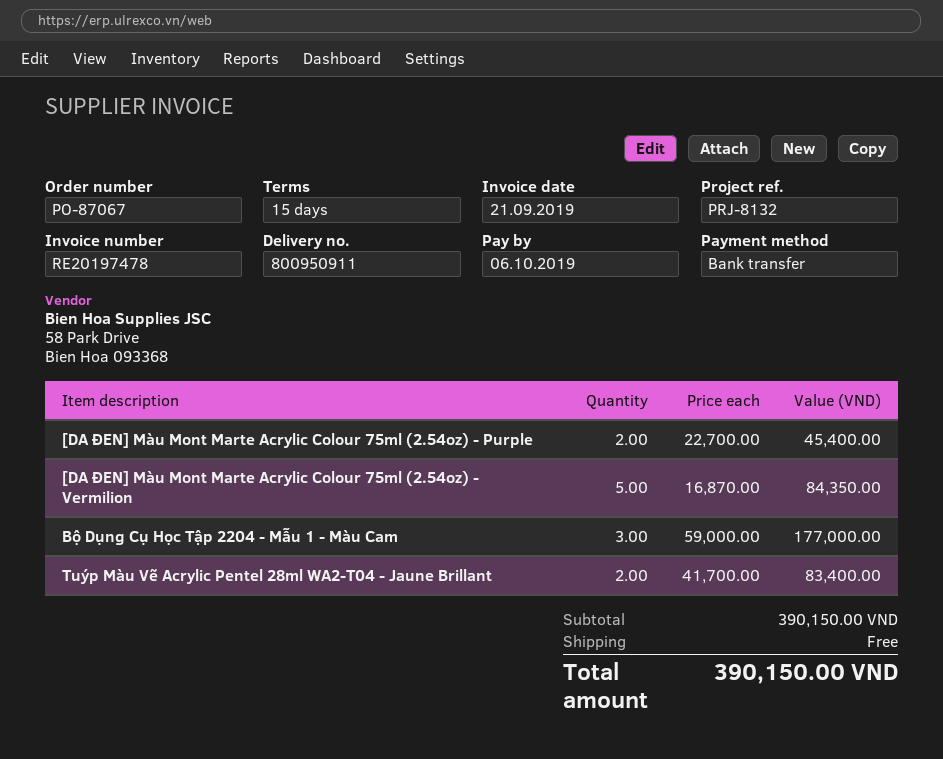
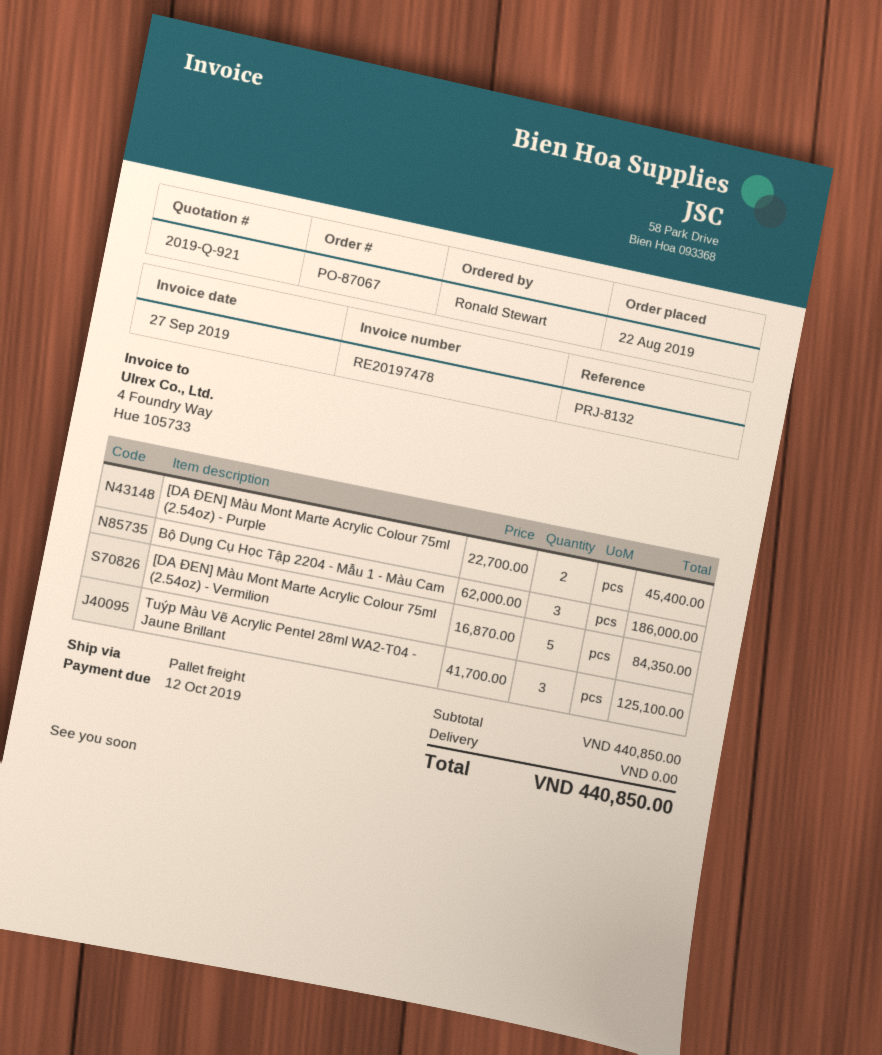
invoice date: 2019-09-21 -> 2019-09-27
due date: 2019-10-06 -> 2019-10-12
Bộ Dụng Cụ Học Tập 2204 - Mẫu 1 - Màu Cam: 3 x 59000.00 = 177000.00 -> 3 x 62000.00 = 186000.00
Tuýp Màu Vẽ Acrylic Pentel 28ml WA2-T04 - Jaune Brillant: 2 x 41700.00 = 83400.00 -> 3 x 41700.00 = 125100.00
subtotal: 390150.00 -> 440850.00
total: 390150.00 -> 440850.00

